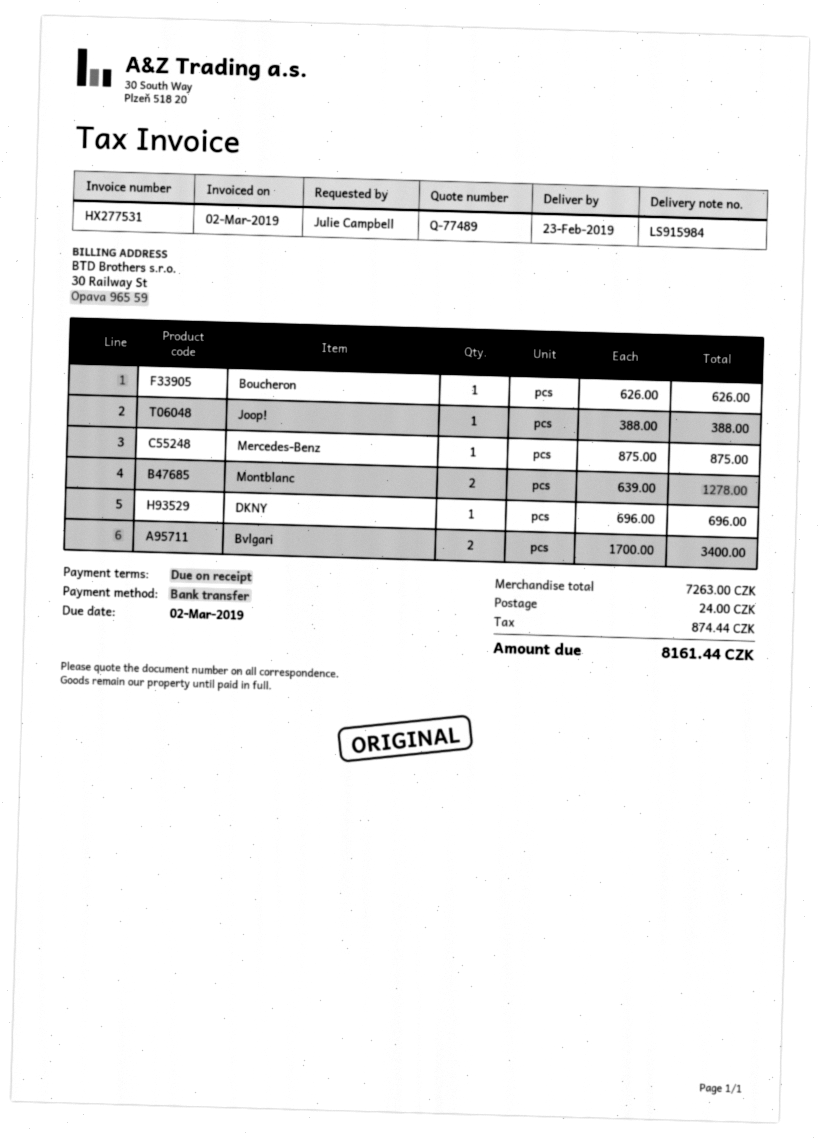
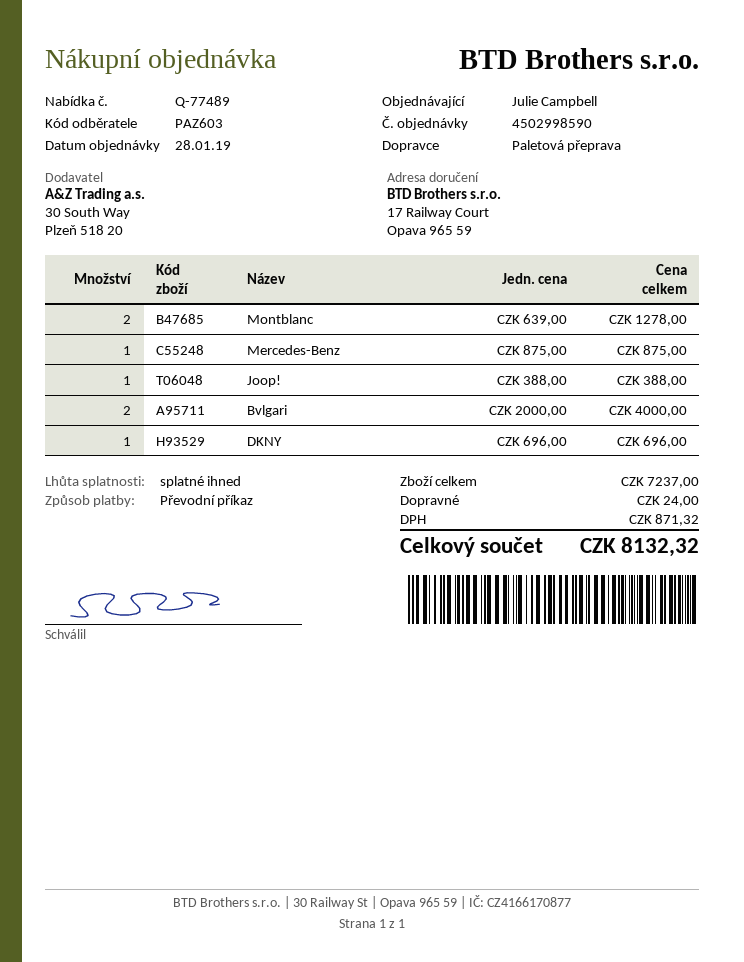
Boucheron: 1 x 626.00 = 626.00 -> none
Bvlgari: 2 x 1700.00 = 3400.00 -> 2 x 2000.00 = 4000.00
subtotal: 7263.00 -> 7237.00
tax: 874.44 -> 871.32
total: 8161.44 -> 8132.32

